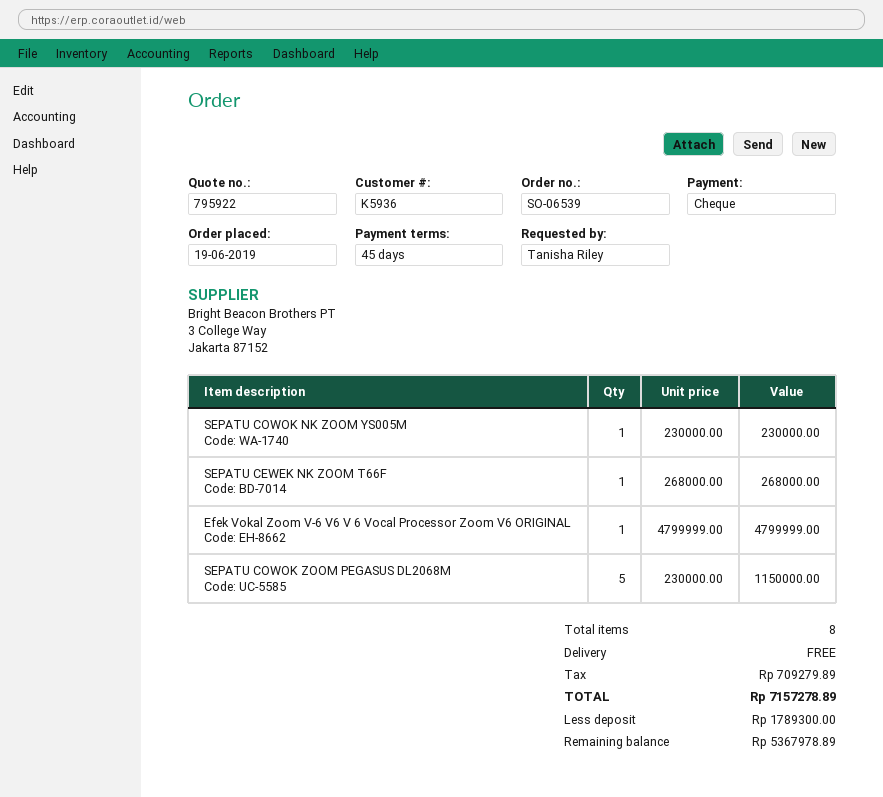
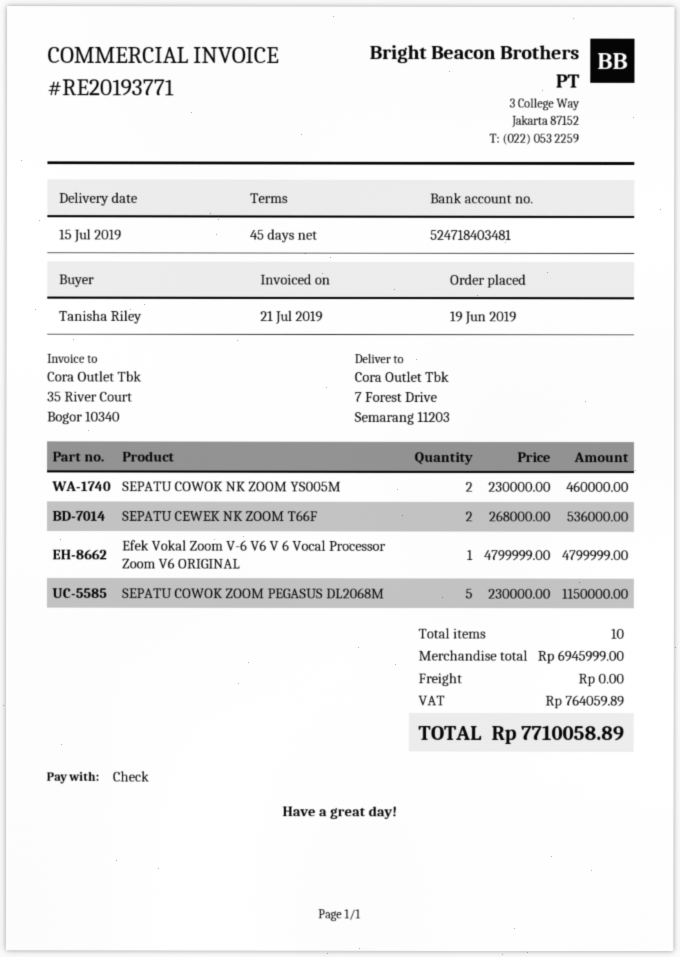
SEPATU COWOK NK ZOOM YS005M: 1 x 230000.00 = 230000.00 -> 2 x 230000.00 = 460000.00
SEPATU CEWEK NK ZOOM T66F: 1 x 268000.00 = 268000.00 -> 2 x 268000.00 = 536000.00
total quantity: 8 -> 10
tax: 709279.89 -> 764059.89
total: 7157278.89 -> 7710058.89

